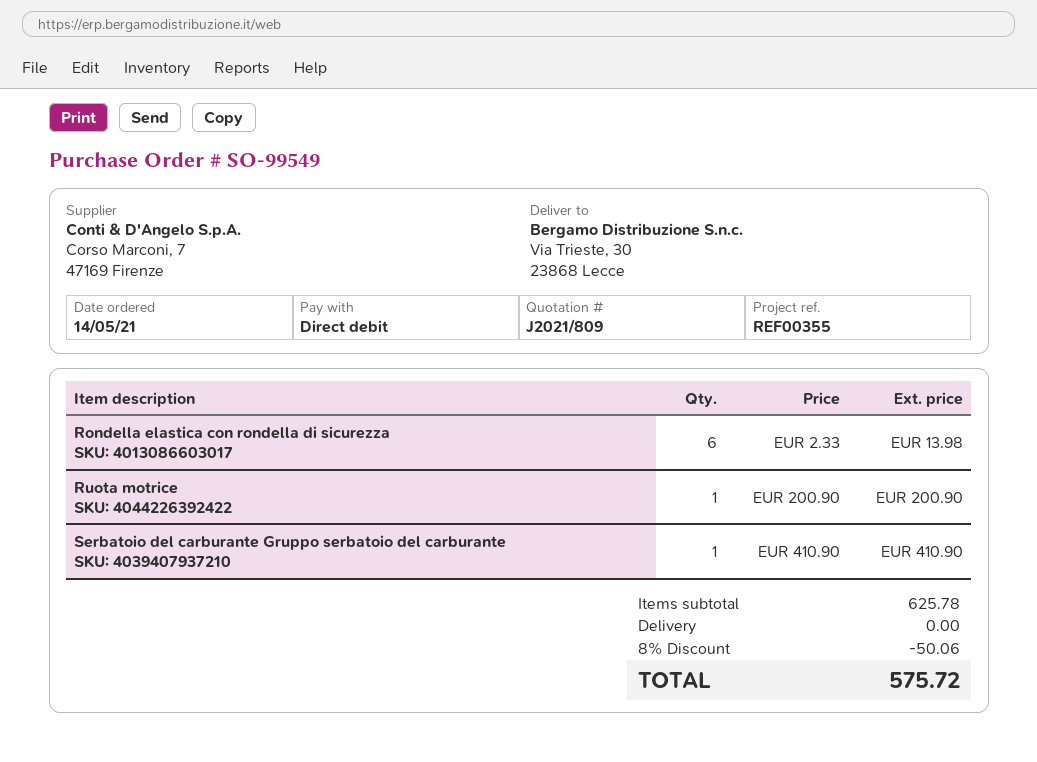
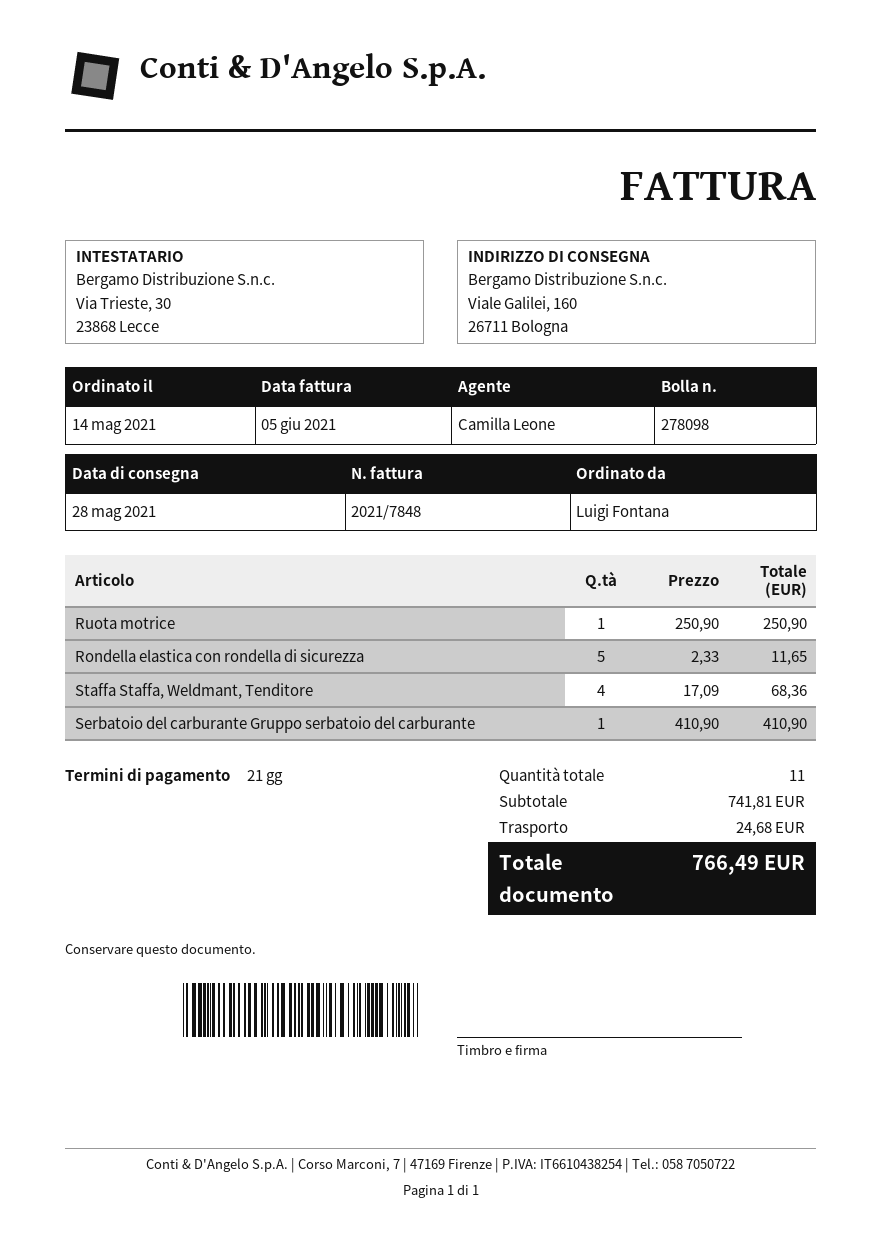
ship to: Via Trieste, 30, 23868 Lecce -> Viale Galilei, 160, 26711 Bologna
Rondella elastica con rondella di sicurezza: 6 x 2.33 = 13.98 -> 5 x 2.33 = 11.65
Ruota motrice: 1 x 200.90 = 200.90 -> 1 x 250.90 = 250.90
Staffa Staffa, Weldmant, Tenditore: none -> 4 x 17.09 = 68.36
subtotal: 625.78 -> 741.81
discount: 8% = 50.06 -> none
shipping: 0.00 -> 24.68
total: 575.72 -> 766.49

